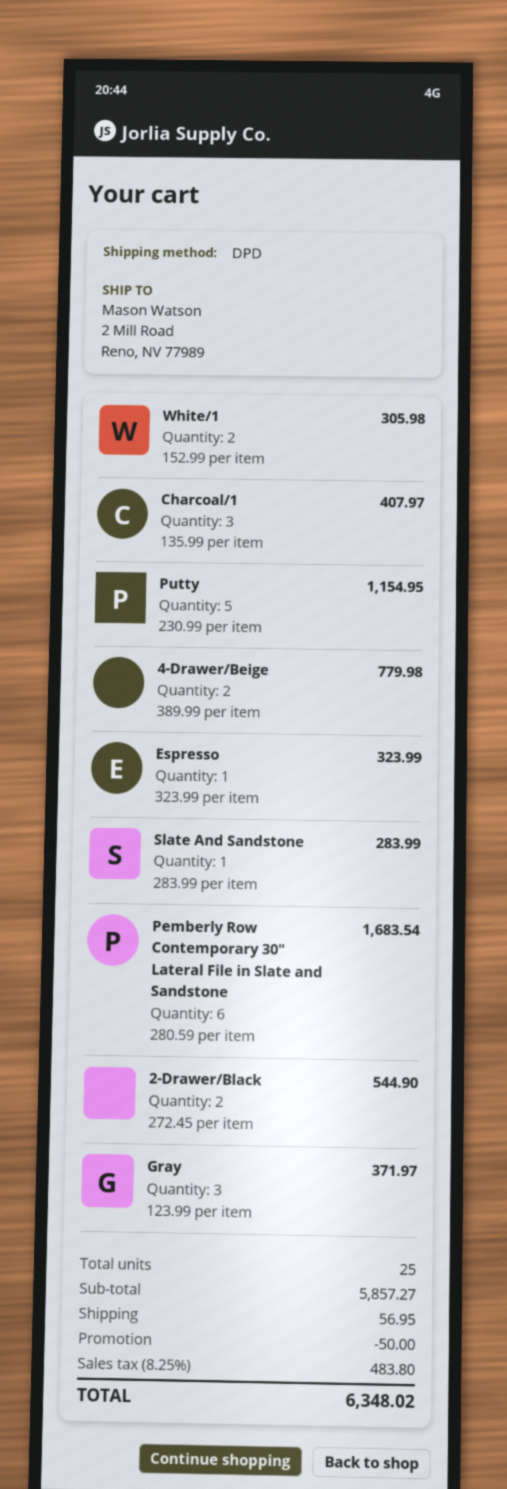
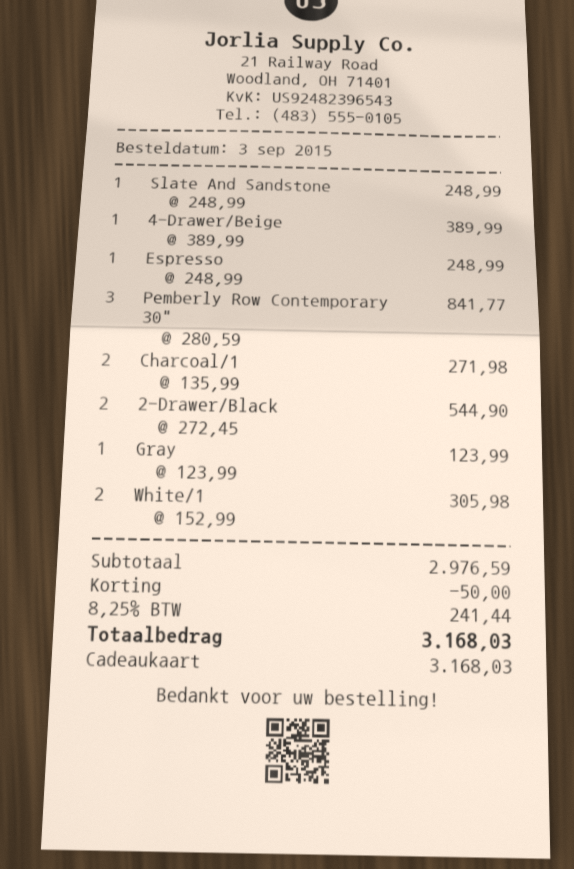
Charcoal/1: 3 x 135.99 = 407.97 -> 2 x 135.99 = 271.98
Putty: 5 x 230.99 = 1154.95 -> none
4-Drawer/Beige: 2 x 389.99 = 779.98 -> 1 x 389.99 = 389.99
Espresso: 1 x 323.99 = 323.99 -> 1 x 248.99 = 248.99
Slate And Sandstone: 1 x 283.99 = 283.99 -> 1 x 248.99 = 248.99
Pemberly Row Contemporary 30" Lateral File in Slate and Sandstone: 6 x 280.59 = 1683.54 -> 3 x 280.59 = 841.77
Gray: 3 x 123.99 = 371.97 -> 1 x 123.99 = 123.99
subtotal: 5857.27 -> 2976.59
shipping: 56.95 -> none
tax: 8.25% = 483.80 -> 8.25% = 241.44
total: 6348.02 -> 3168.03

